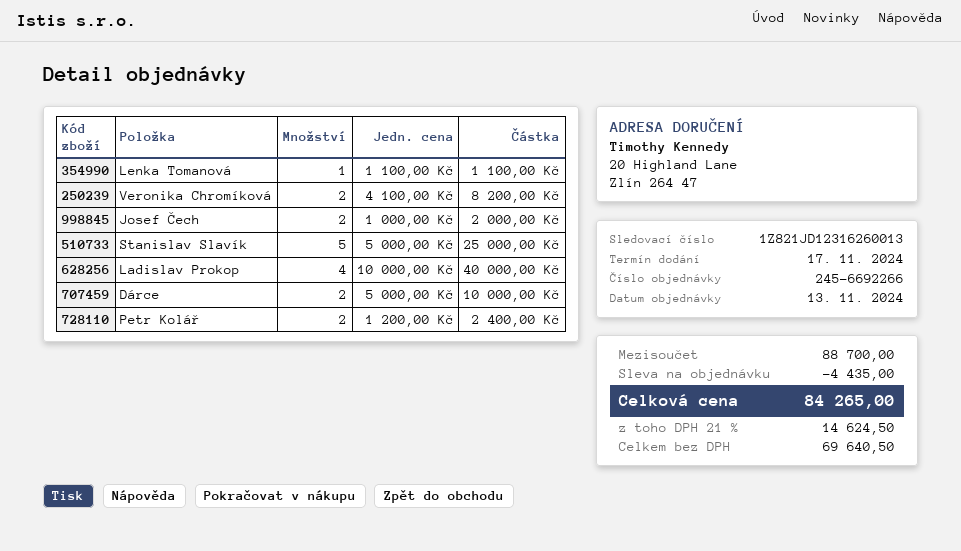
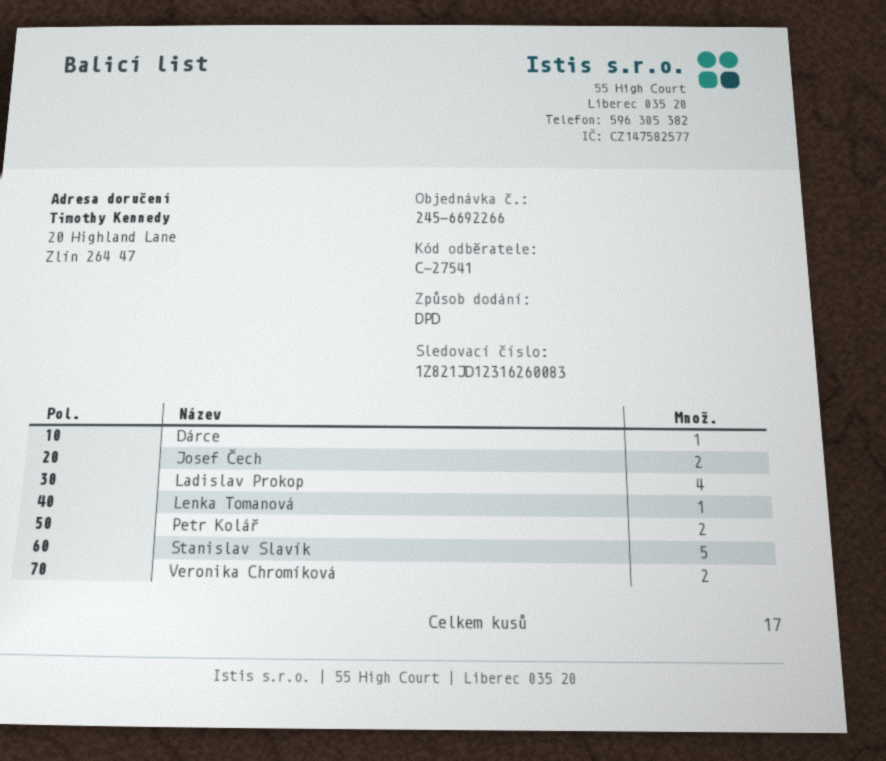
tracking number: 1Z821JD12316260013 -> 1Z821JD12316260083
Dárce: 2 -> 1

